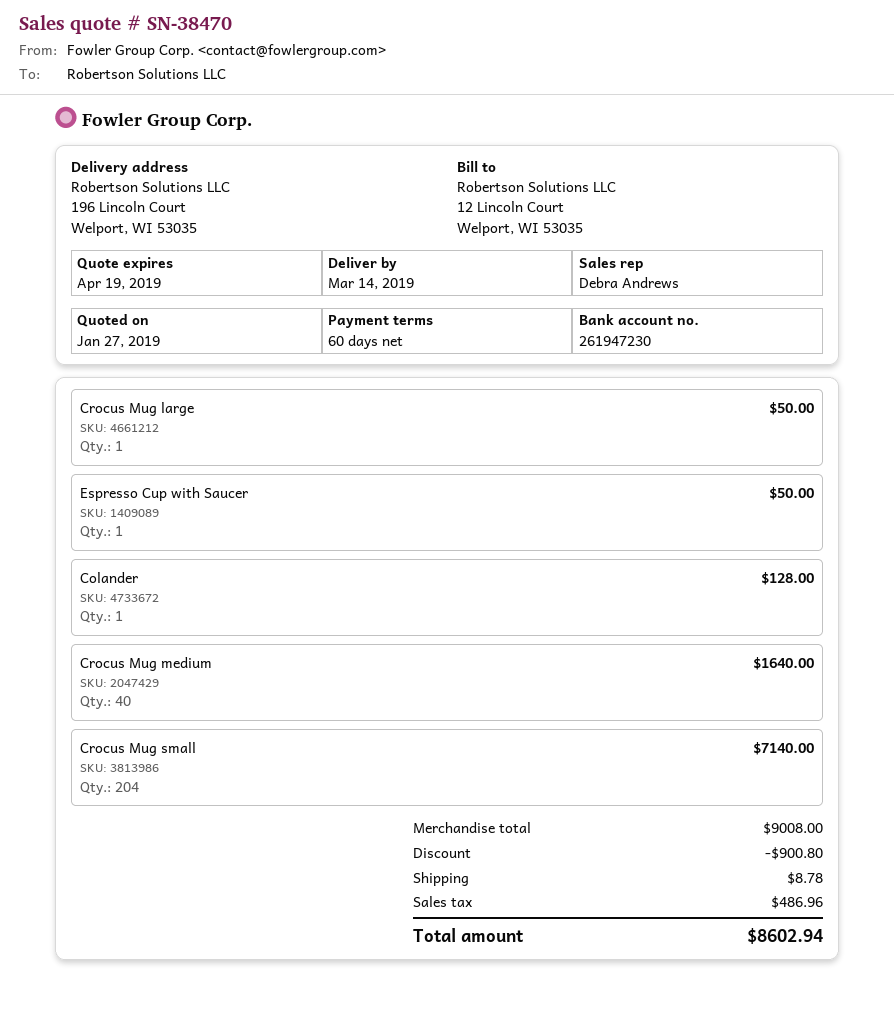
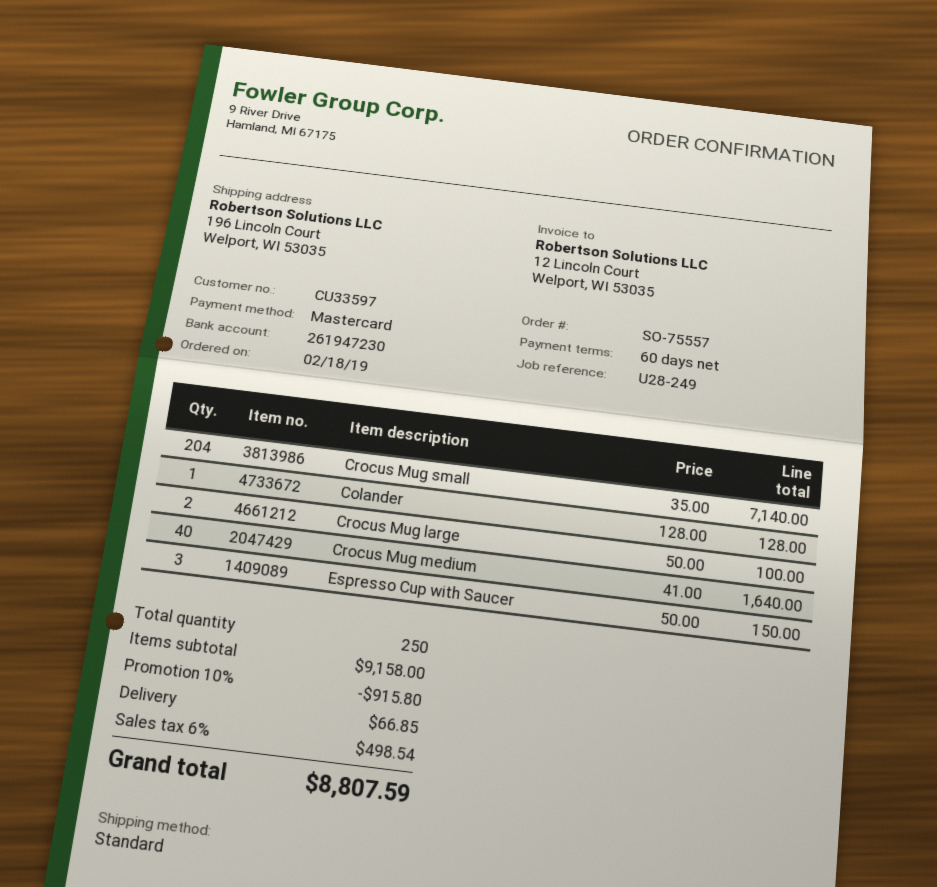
Crocus Mug large: 1 for 50.00 -> 2 for 100.00
Espresso Cup with Saucer: 1 for 50.00 -> 3 for 150.00
subtotal: 9008.00 -> 9158.00
discount: 900.80 -> 915.80
shipping: 8.78 -> 66.85
tax: 486.96 -> 498.54
total: 8602.94 -> 8807.59

